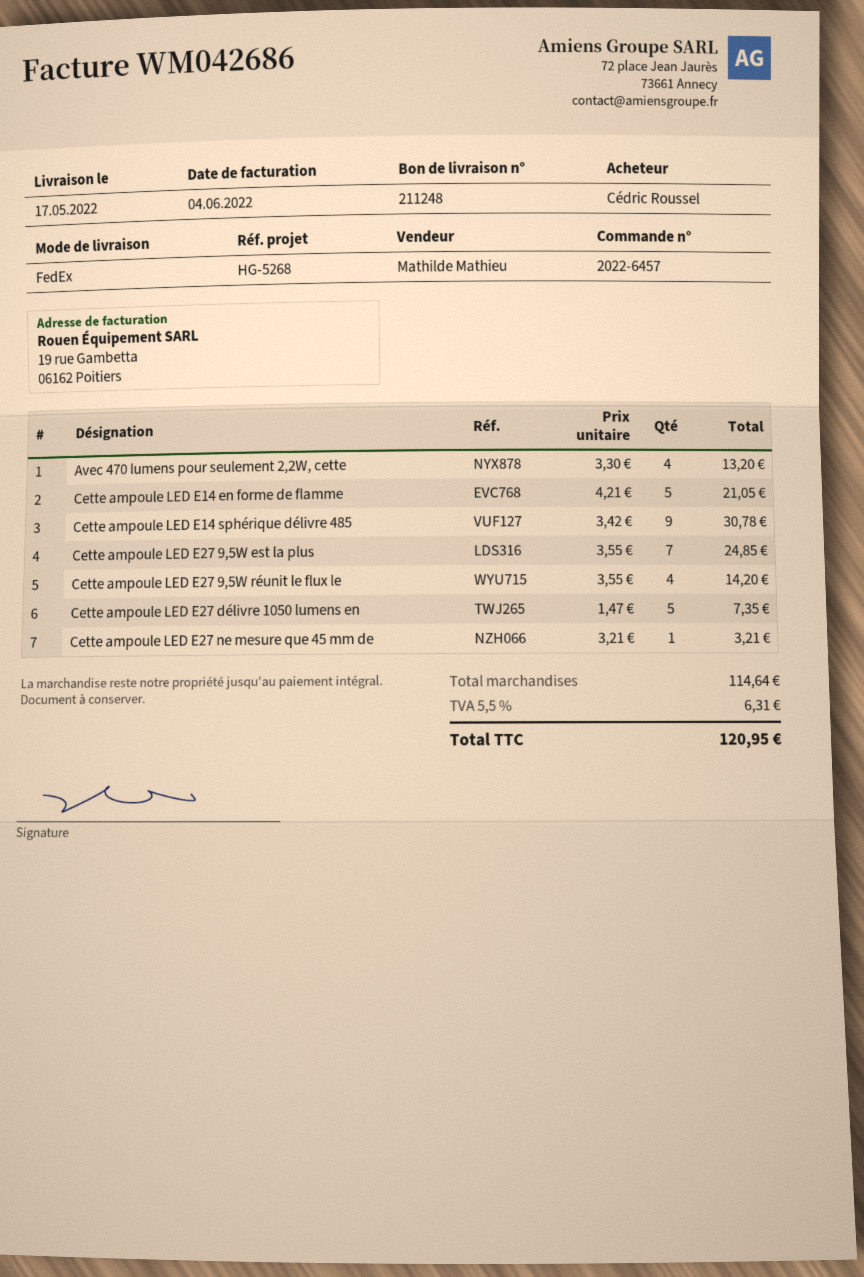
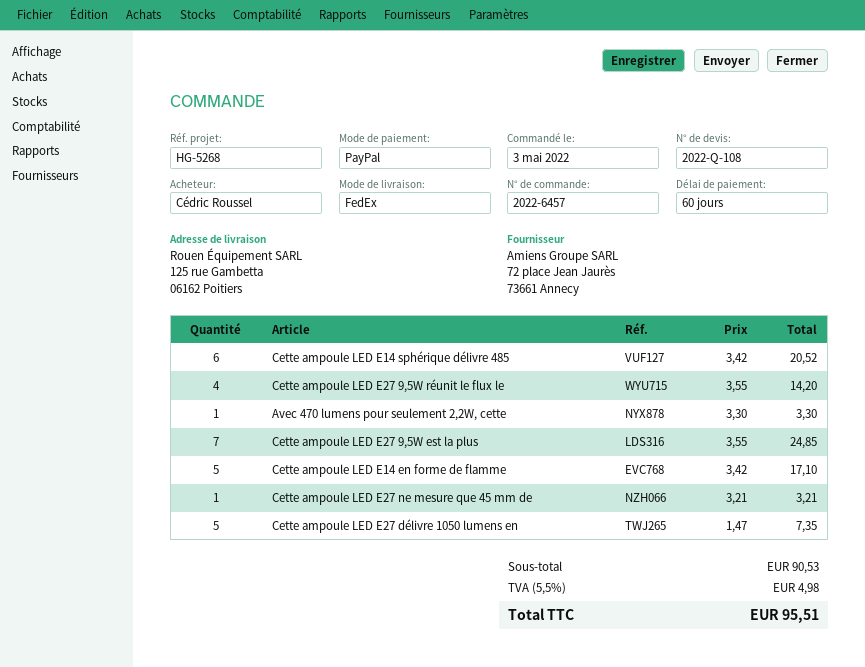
Avec 470 lumens pour seulement 2,2W, cette: 4 x 3.30 = 13.20 -> 1 x 3.30 = 3.30
Cette ampoule LED E14 en forme de flamme: 5 x 4.21 = 21.05 -> 5 x 3.42 = 17.10
Cette ampoule LED E14 sphérique délivre 485: 9 x 3.42 = 30.78 -> 6 x 3.42 = 20.52
subtotal: 114.64 -> 90.53
tax: 5.5% = 6.31 -> 5.5% = 4.98
total: 120.95 -> 95.51

